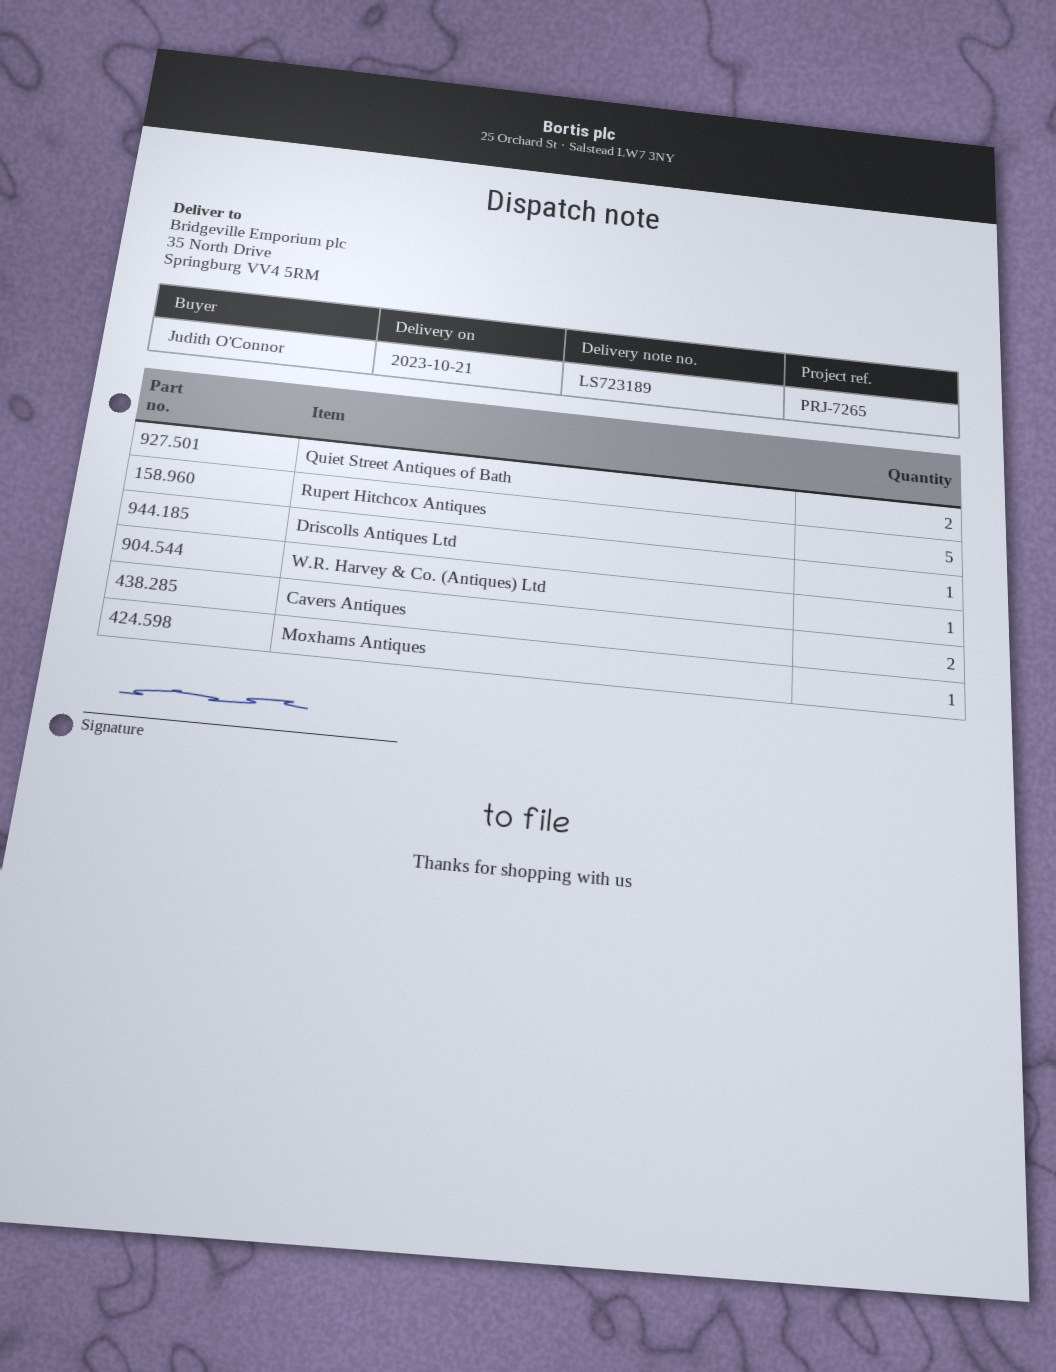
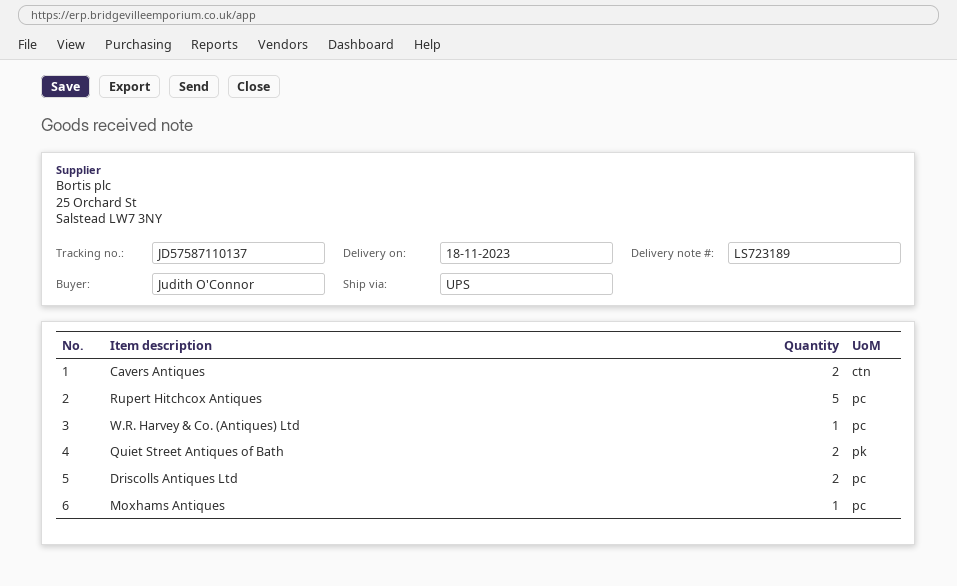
delivery date: 2023-10-21 -> 2023-11-18
Driscolls Antiques Ltd: 1 -> 2

